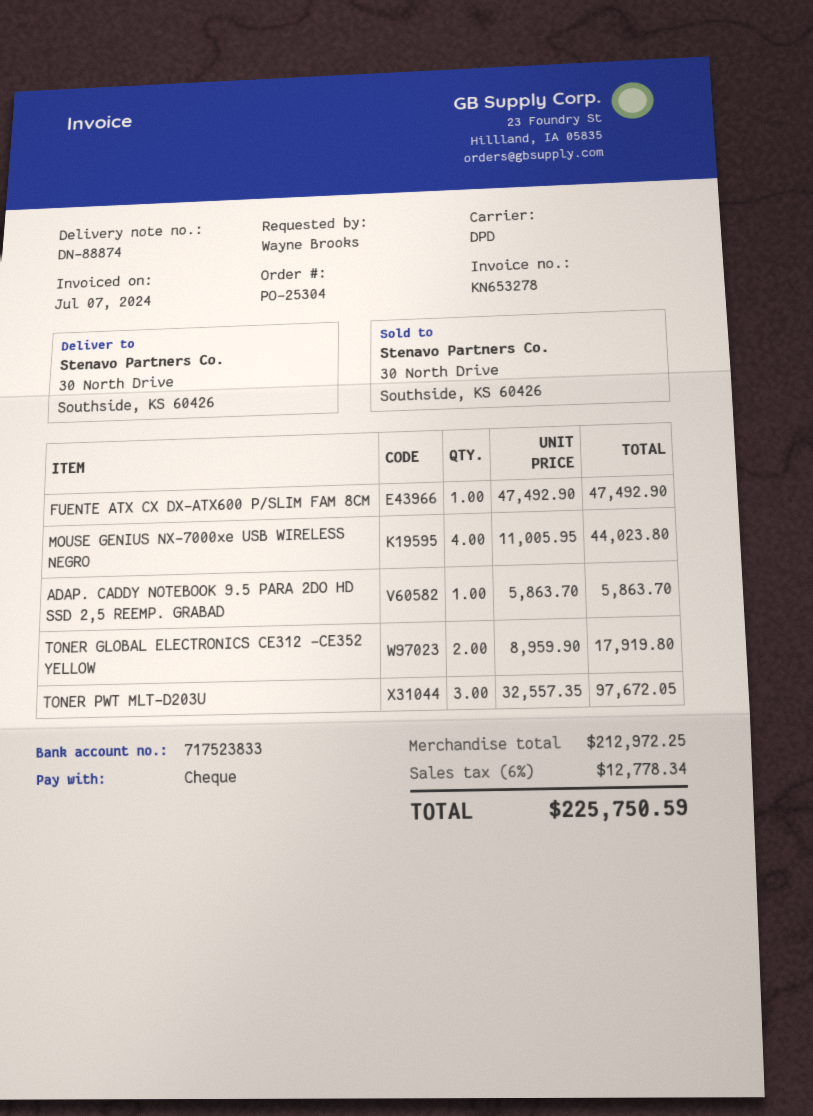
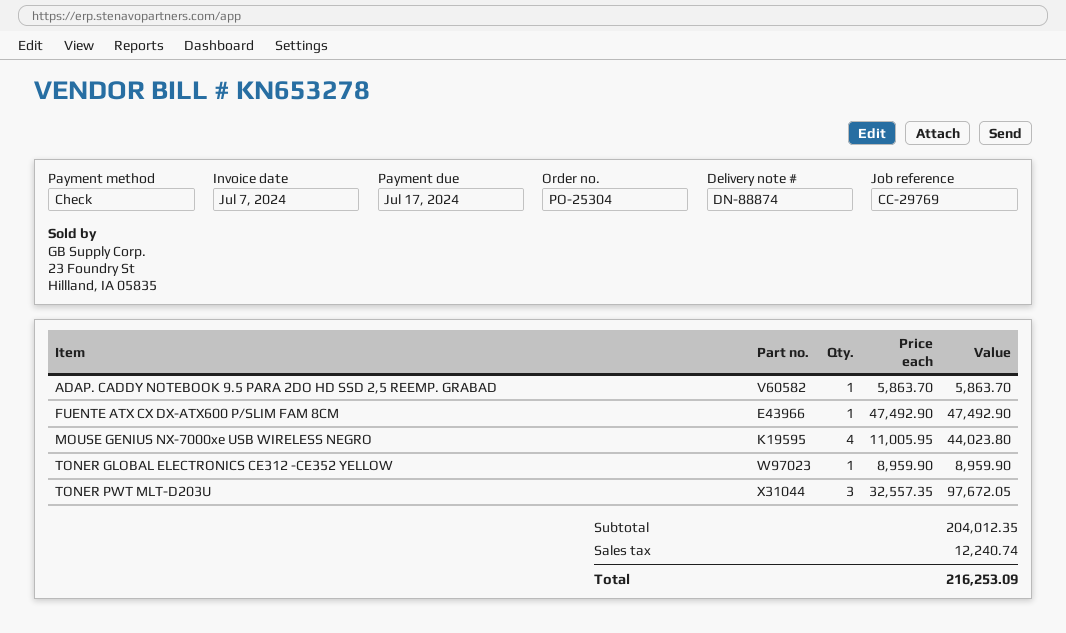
TONER GLOBAL ELECTRONICS CE312 -CE352 YELLOW: 2 x 8959.90 = 17919.80 -> 1 x 8959.90 = 8959.90
subtotal: 212972.25 -> 204012.35
tax: 12778.34 -> 12240.74
total: 225750.59 -> 216253.09

